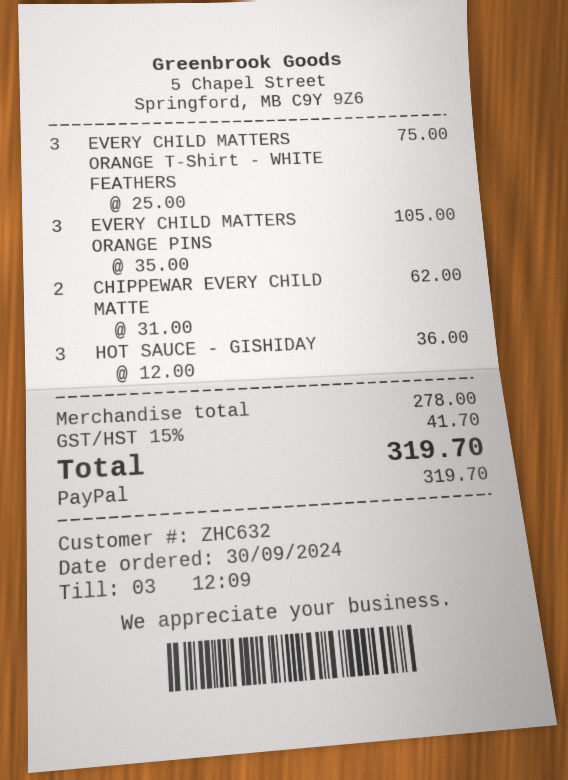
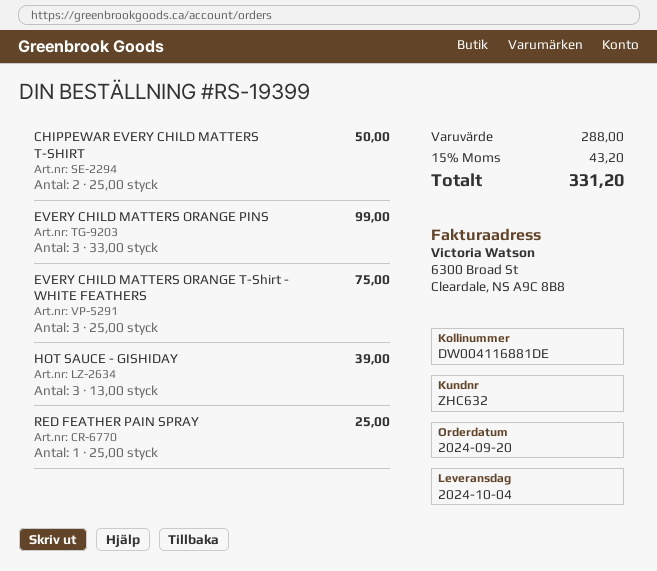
order date: 2024-09-30 -> 2024-09-20
EVERY CHILD MATTERS ORANGE PINS: 3 x 35.00 = 105.00 -> 3 x 33.00 = 99.00
CHIPPEWAR EVERY CHILD MATTE: 2 x 31.00 = 62.00 -> 2 x 25.00 = 50.00
HOT SAUCE - GISHIDAY: 3 x 12.00 = 36.00 -> 3 x 13.00 = 39.00
RED FEATHER PAIN SPRAY: none -> 1 x 25.00 = 25.00
subtotal: 278.00 -> 288.00
tax: 15% = 41.70 -> 15% = 43.20
total: 319.70 -> 331.20

